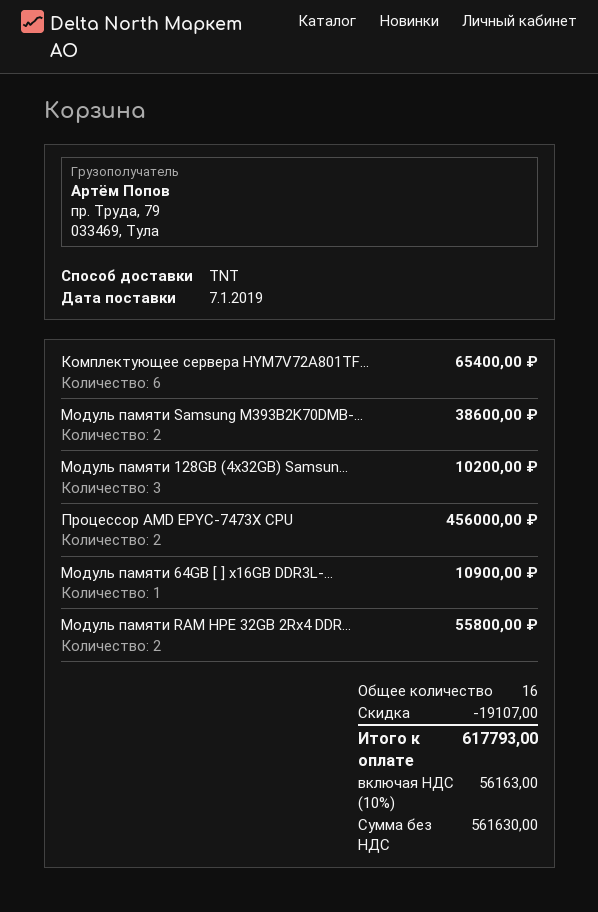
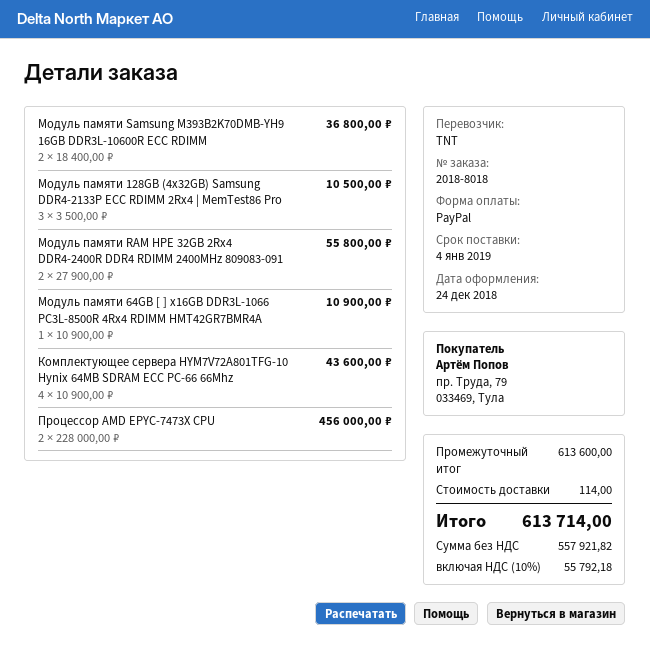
delivery date: 2019-01-07 -> 2019-01-04
Комплектующее сервера HYM7V72A801TF...: 6 for 65400.00 -> 4 for 43600.00
Модуль памяти Samsung M393B2K70DMB-...: 2 for 38600.00 -> 2 for 36800.00
Модуль памяти 128GB (4x32GB) Samsun...: 3 for 10200.00 -> 3 for 10500.00
discount: 19107.00 -> none
shipping: none -> 114.00
net: 561630.00 -> 557921.82
tax: 10% = 56163.00 -> 10% = 55792.18
total: 617793.00 -> 613714.00

